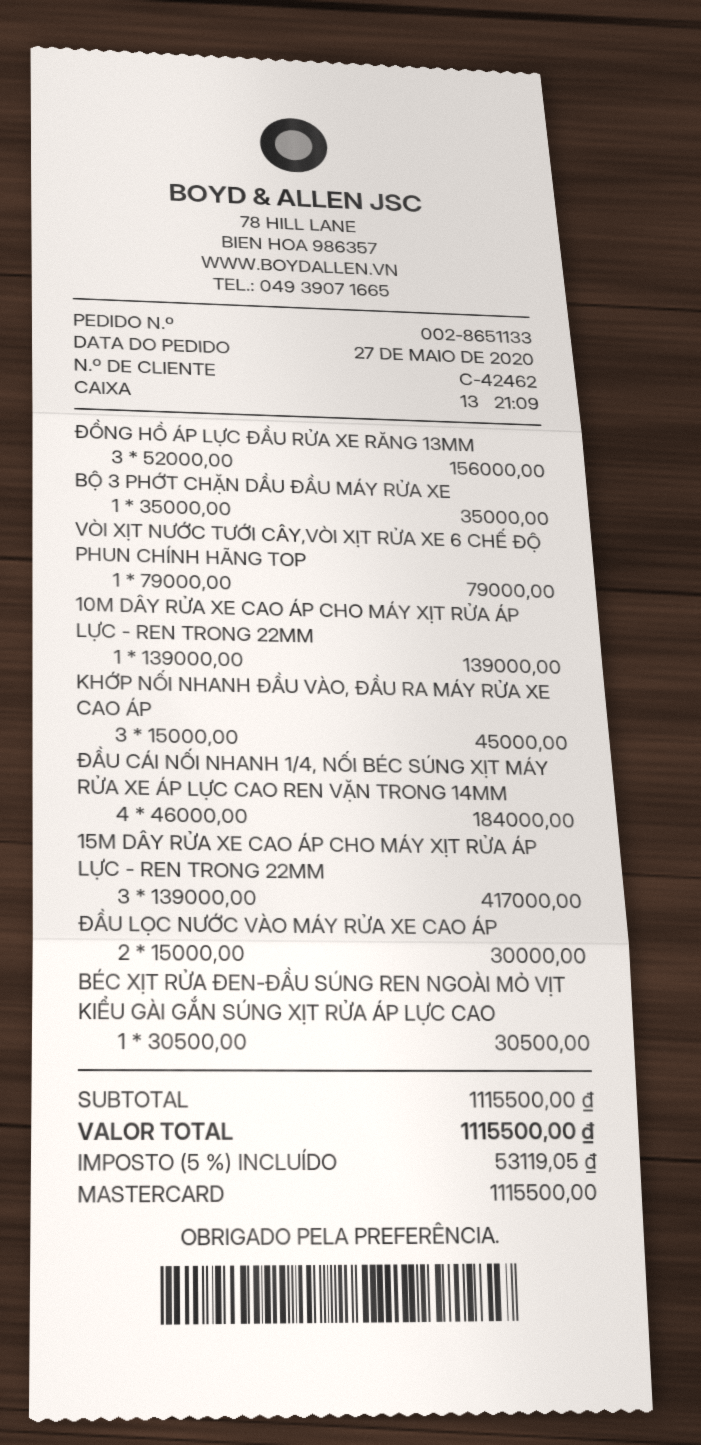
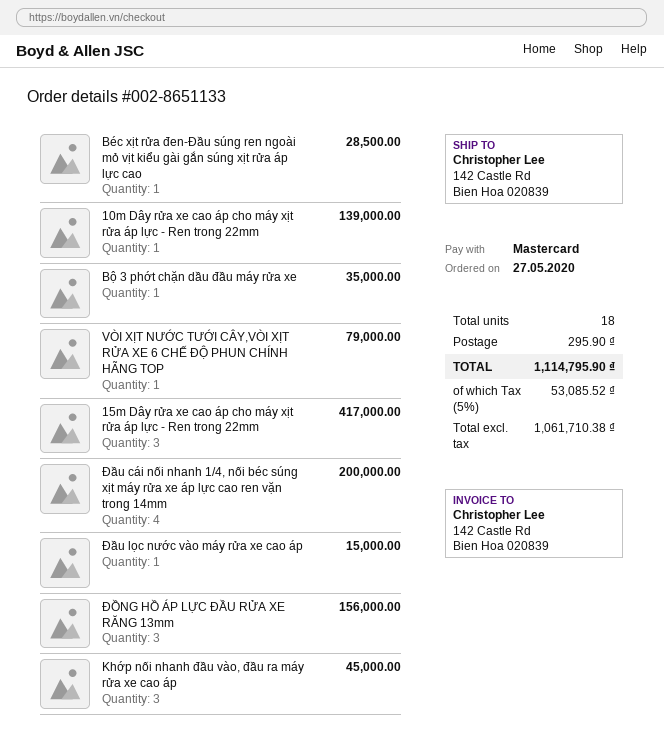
ĐẦU CÁI NỐI NHANH 1/4, NỐI BÉC SÚNG XỊT MÁY RỬA XE ÁP LỰC CAO REN VẶN TRONG 14MM: 4 for 184000.00 -> 4 for 200000.00
ĐẦU LỌC NƯỚC VÀO MÁY RỬA XE CAO ÁP: 2 for 30000.00 -> 1 for 15000.00
BÉC XỊT RỬA ĐEN-ĐẦU SÚNG REN NGOÀI MỎ VỊT KIỂU GÀI GẮN SÚNG XỊT RỬA ÁP LỰC CAO: 1 for 30500.00 -> 1 for 28500.00
shipping: none -> 295.90
tax: 5% = 53119.05 -> 5% = 53085.52
total: 1115500.00 -> 1114795.90

